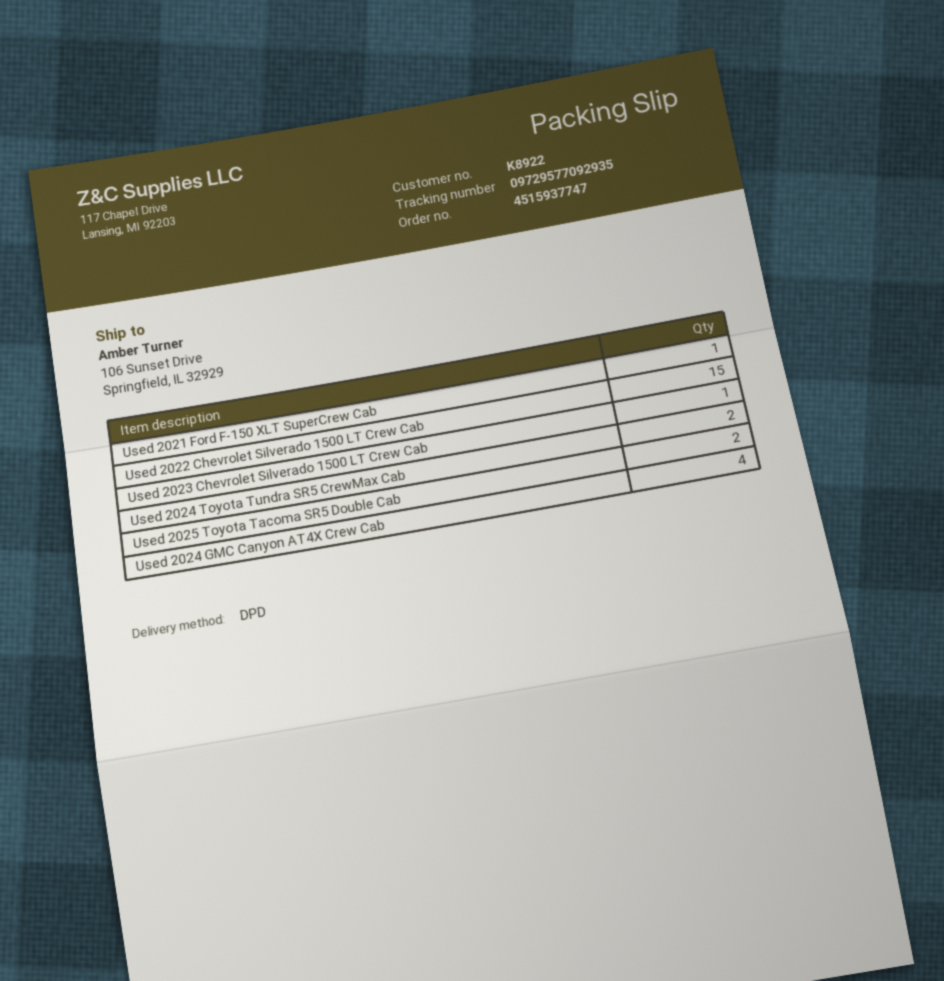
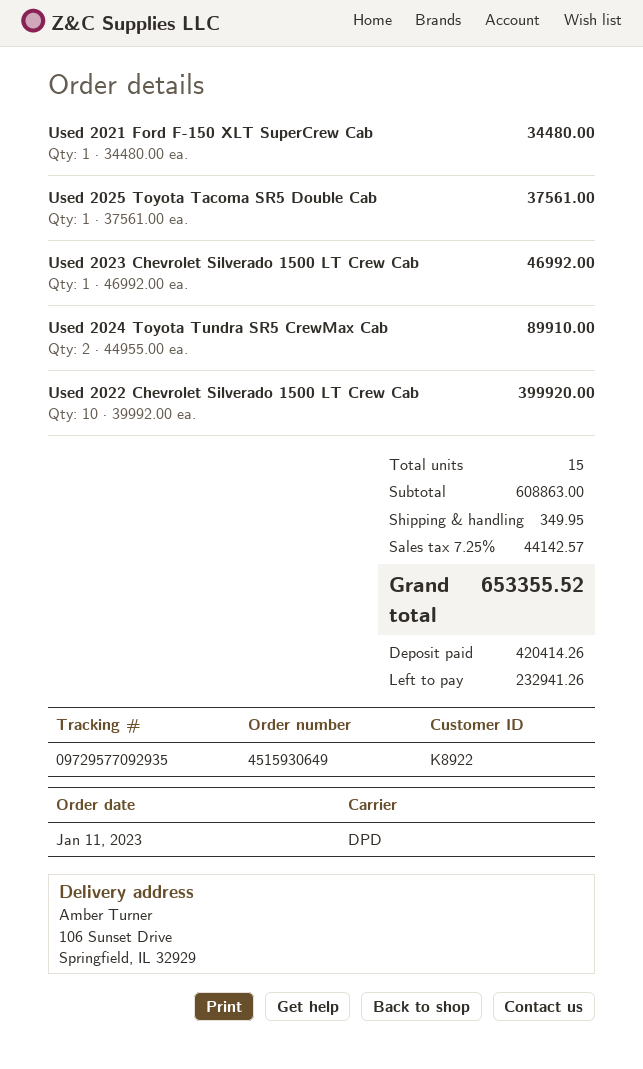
order number: 4515937747 -> 4515930649
Used 2022 Chevrolet Silverado 1500 LT Crew Cab: 15 -> 10
Used 2025 Toyota Tacoma SR5 Double Cab: 2 -> 1
Used 2024 GMC Canyon AT4X Crew Cab: 4 -> none

